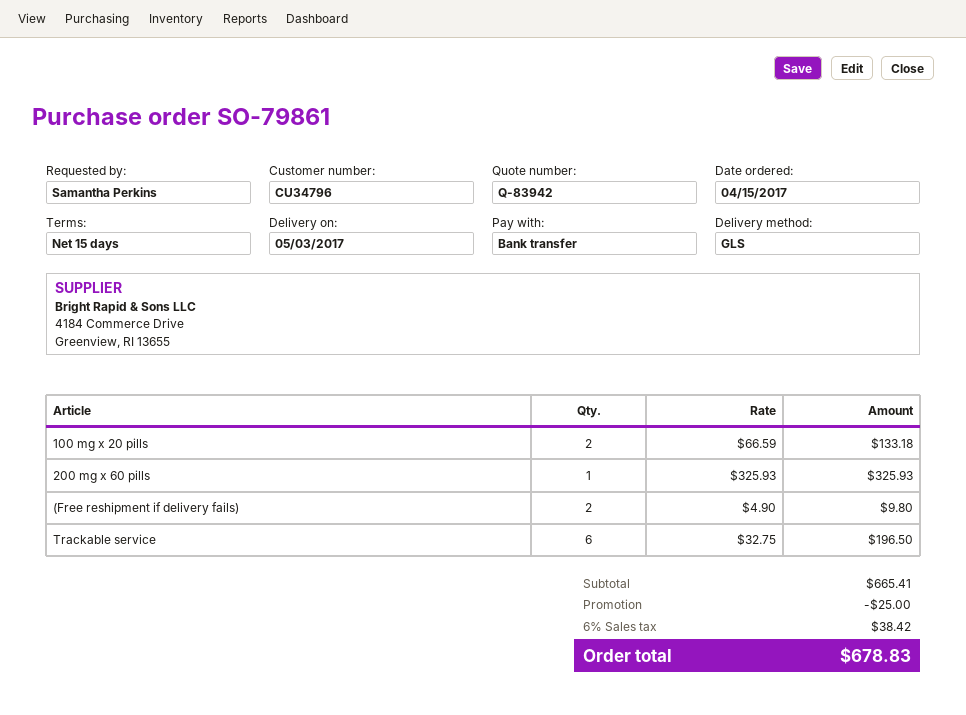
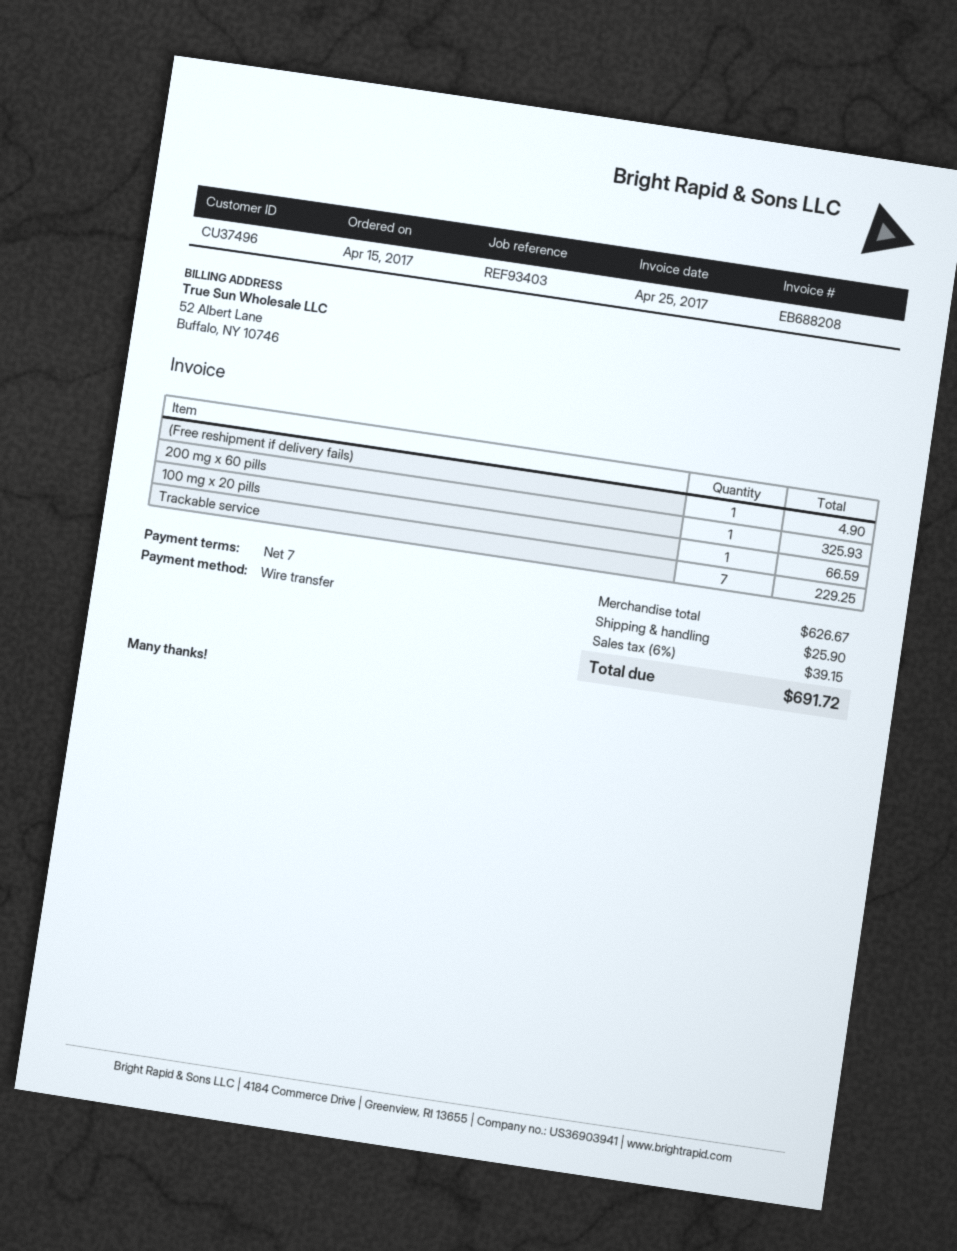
payment terms: 15 days -> 7 days
customer number: CU34796 -> CU37496
100 mg x 20 pills: 2 for 133.18 -> 1 for 66.59
(Free reshipment if delivery fails): 2 for 9.80 -> 1 for 4.90
Trackable service: 6 for 196.50 -> 7 for 229.25
subtotal: 665.41 -> 626.67
discount: 25.00 -> none
shipping: none -> 25.90
tax: 6% = 38.42 -> 6% = 39.15
total: 678.83 -> 691.72

